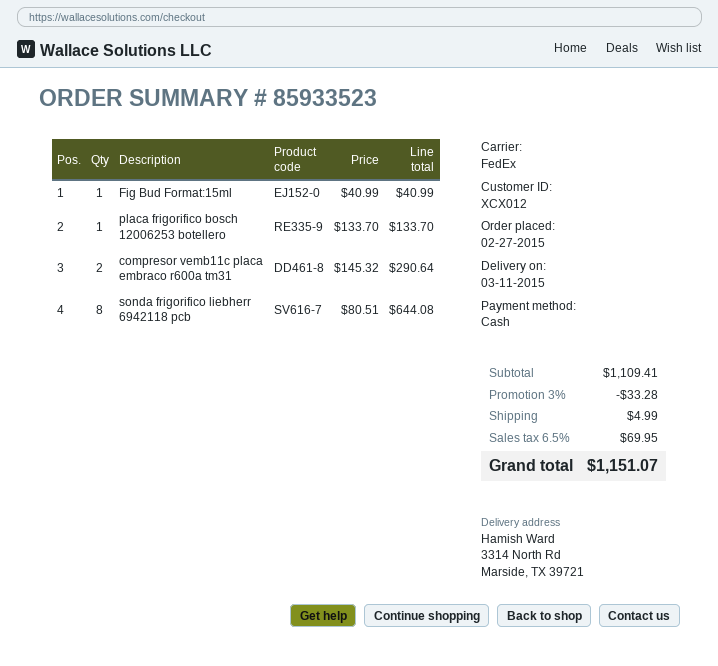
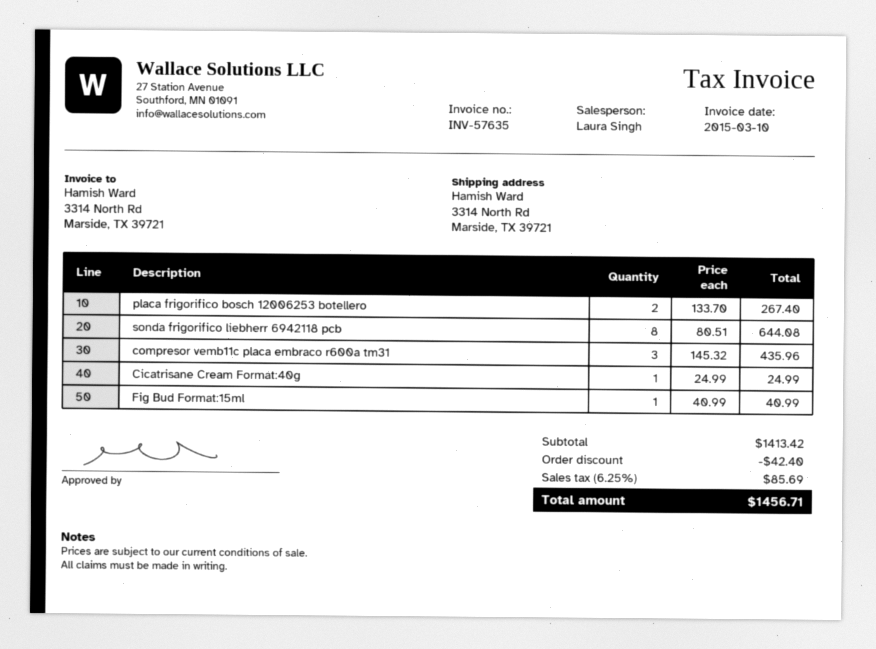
placa frigorifico bosch 12006253 botellero: 1 x 133.70 = 133.70 -> 2 x 133.70 = 267.40
compresor vemb11c placa embraco r600a tm31: 2 x 145.32 = 290.64 -> 3 x 145.32 = 435.96
Cicatrisane Cream Format:40g: none -> 1 x 24.99 = 24.99
subtotal: 1109.41 -> 1413.42
discount: 33.28 -> 42.40
shipping: 4.99 -> none
tax: 6.5% = 69.95 -> 6.25% = 85.69
total: 1151.07 -> 1456.71

